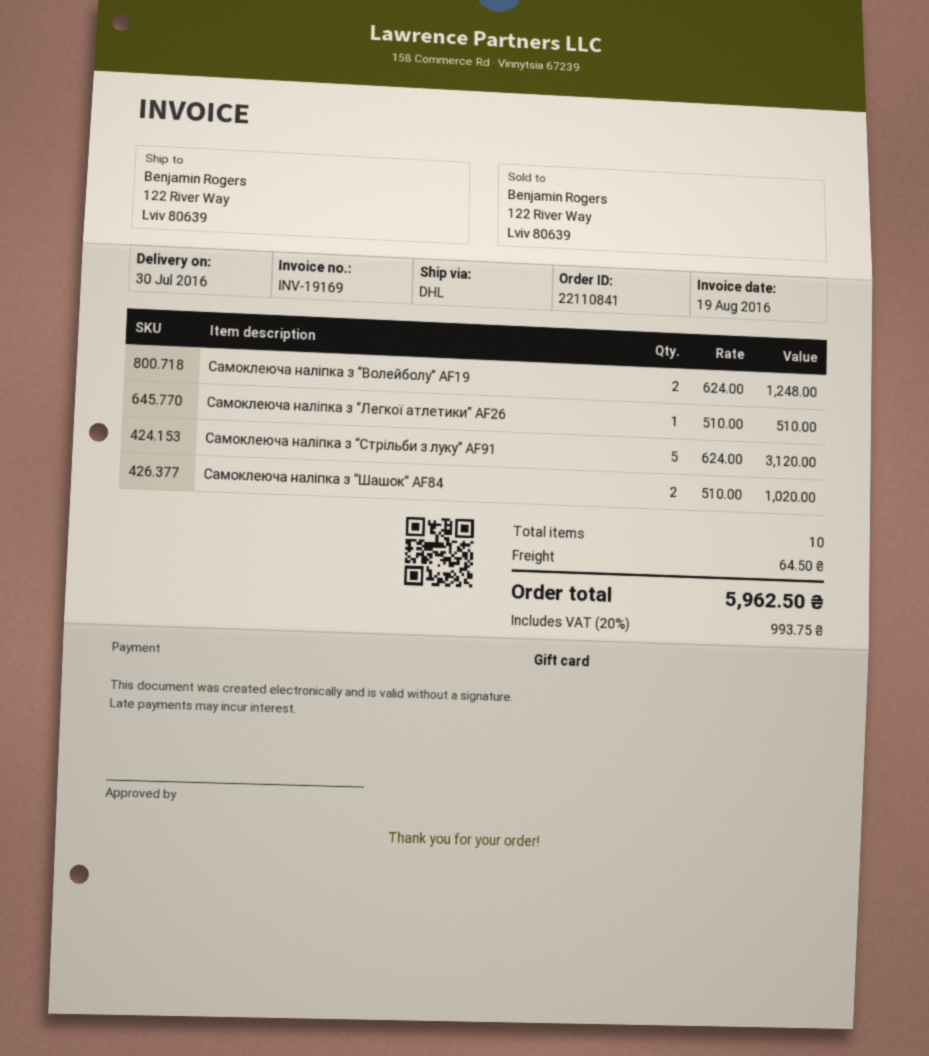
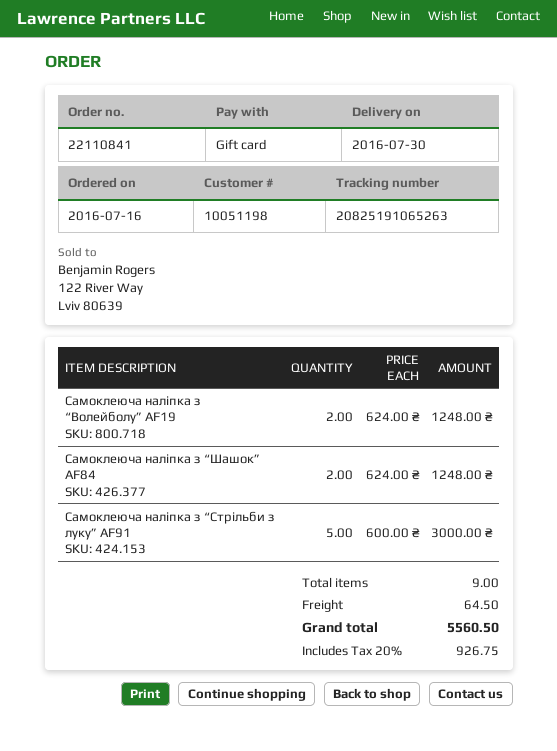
Самоклеюча наліпка з “Легкої атлетики” AF26: 1 x 510.00 = 510.00 -> none
Самоклеюча наліпка з “Стрільби з луку” AF91: 5 x 624.00 = 3120.00 -> 5 x 600.00 = 3000.00
Самоклеюча наліпка з “Шашок” AF84: 2 x 510.00 = 1020.00 -> 2 x 624.00 = 1248.00
total quantity: 10 -> 9
tax: 20% = 993.75 -> 20% = 926.75
total: 5962.50 -> 5560.50

